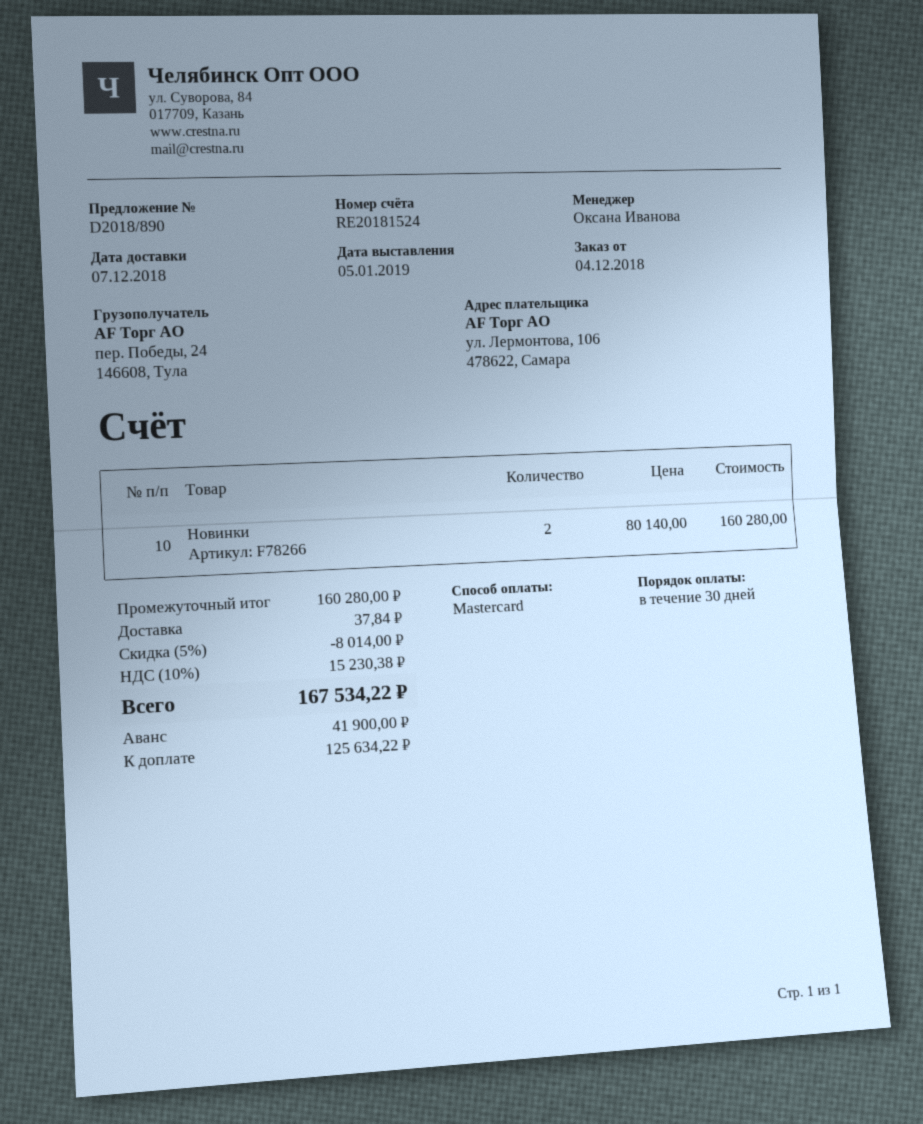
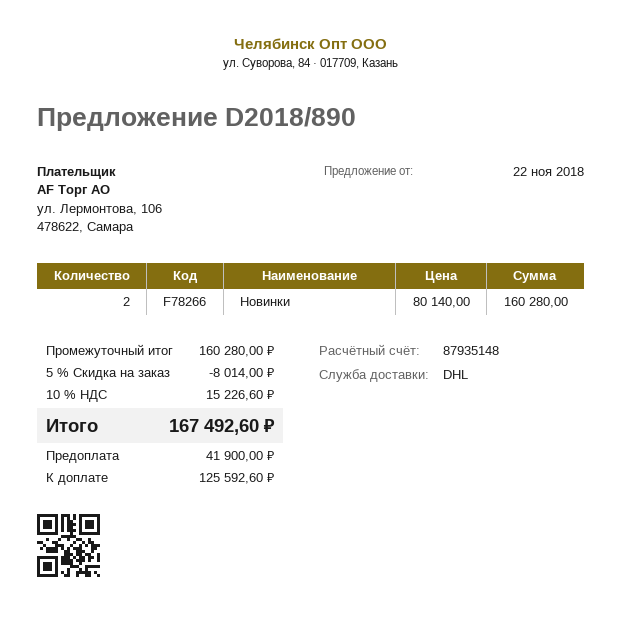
shipping: 37.84 -> none
tax: 10% = 15230.38 -> 10% = 15226.60
total: 167534.22 -> 167492.60
balance: 125634.22 -> 125592.60

